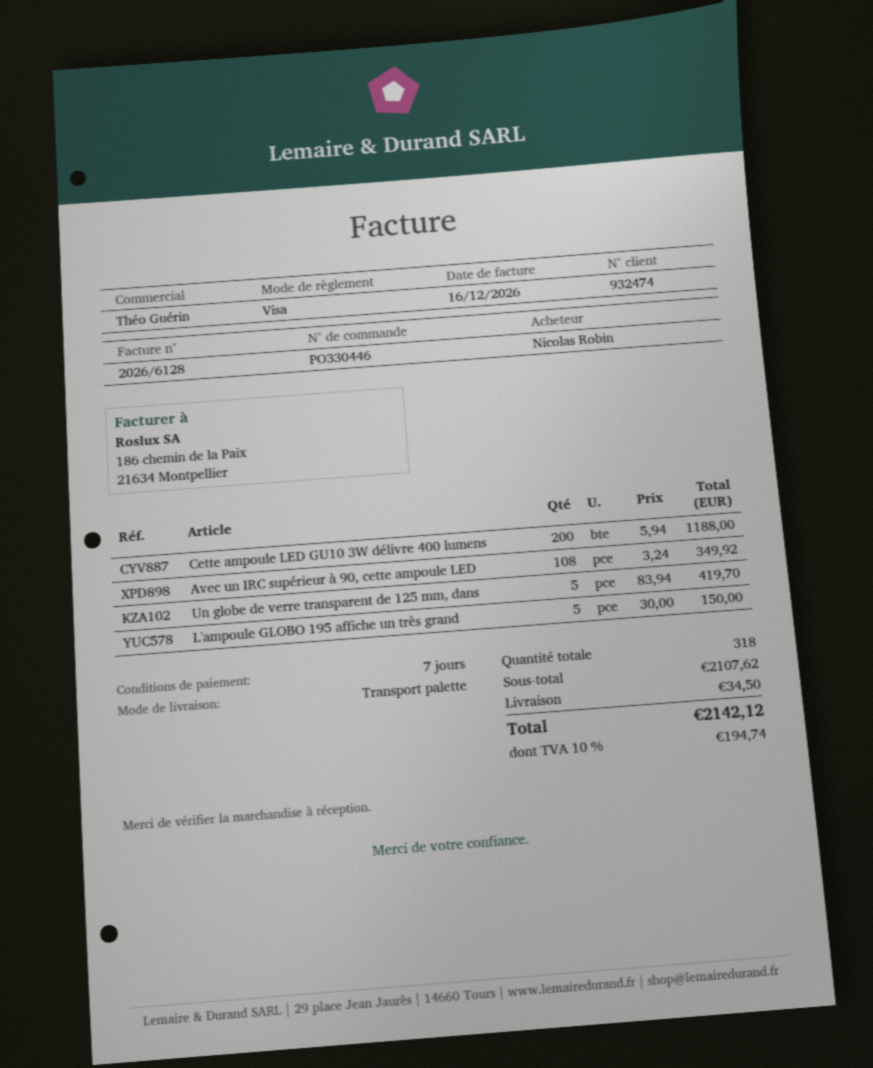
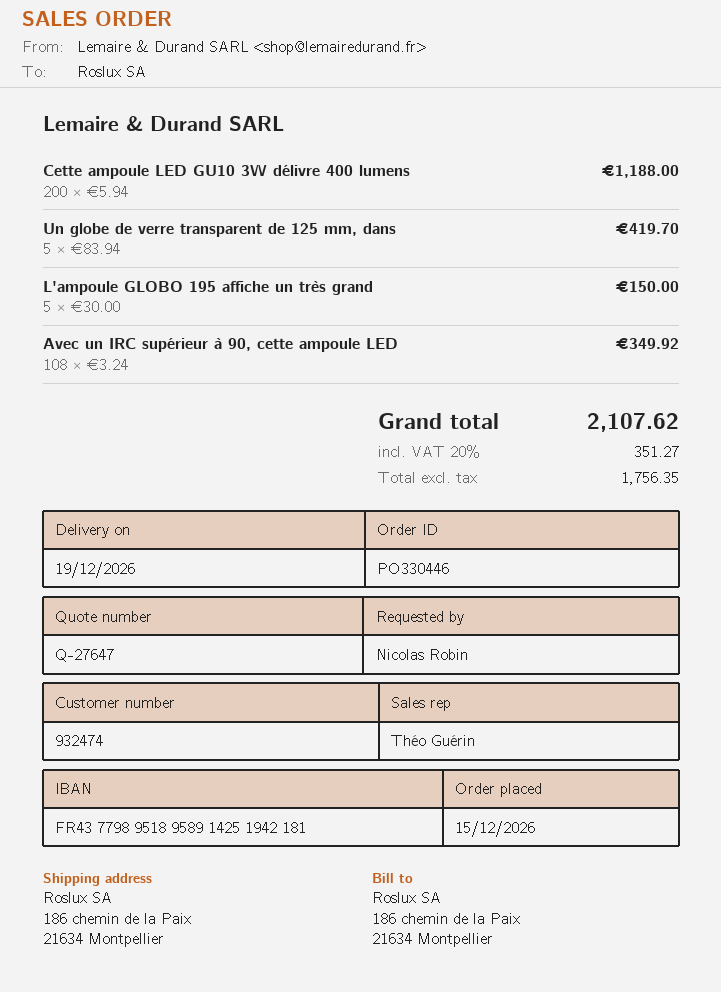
shipping: 34.50 -> none
tax: 10% = 194.74 -> 20% = 351.27
total: 2142.12 -> 2107.62

